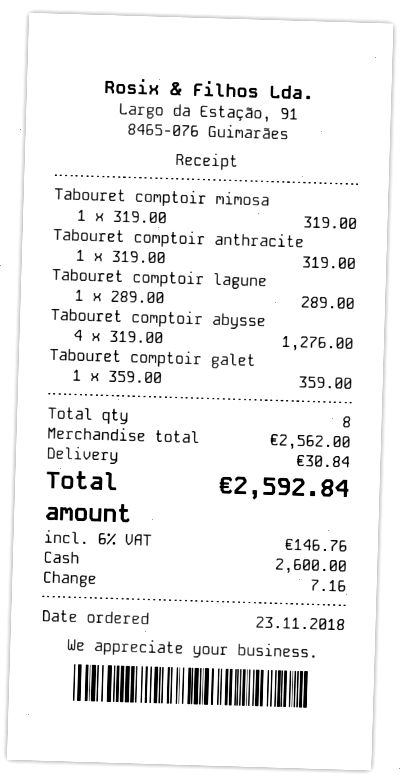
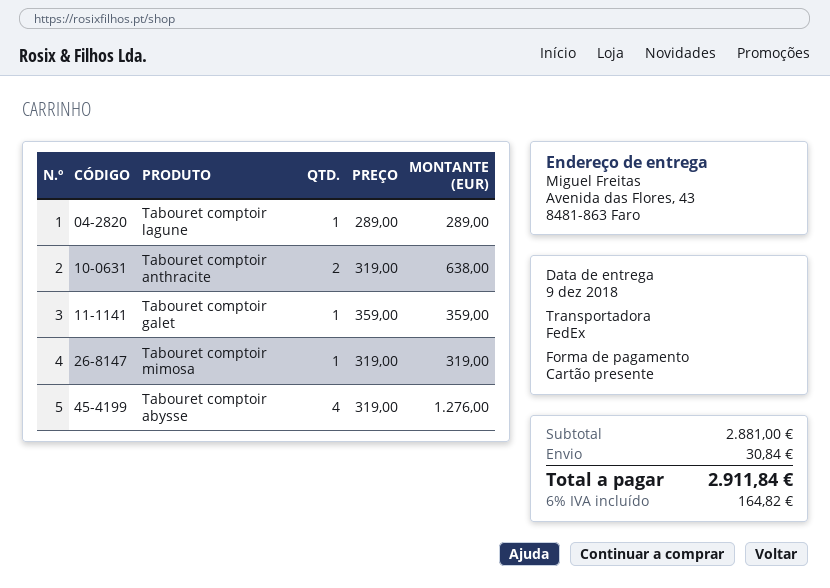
payment method: cash -> gift card
Tabouret comptoir anthracite: 1 x 319.00 = 319.00 -> 2 x 319.00 = 638.00
subtotal: 2562.00 -> 2881.00
tax: 6% = 146.76 -> 6% = 164.82
total: 2592.84 -> 2911.84

